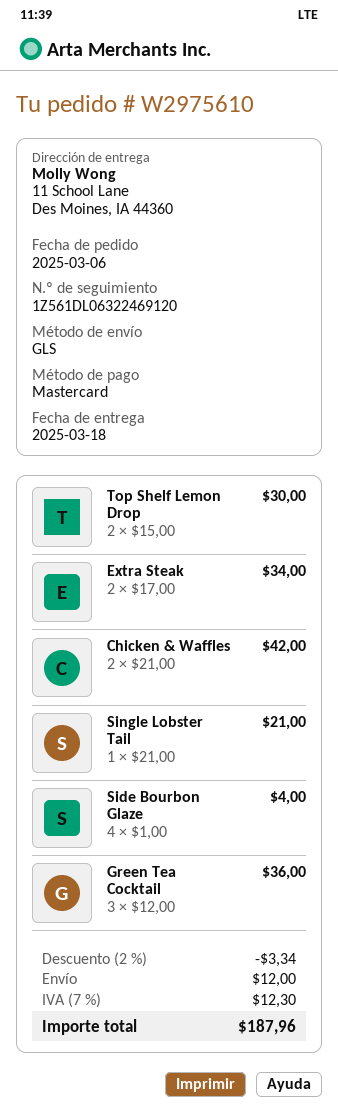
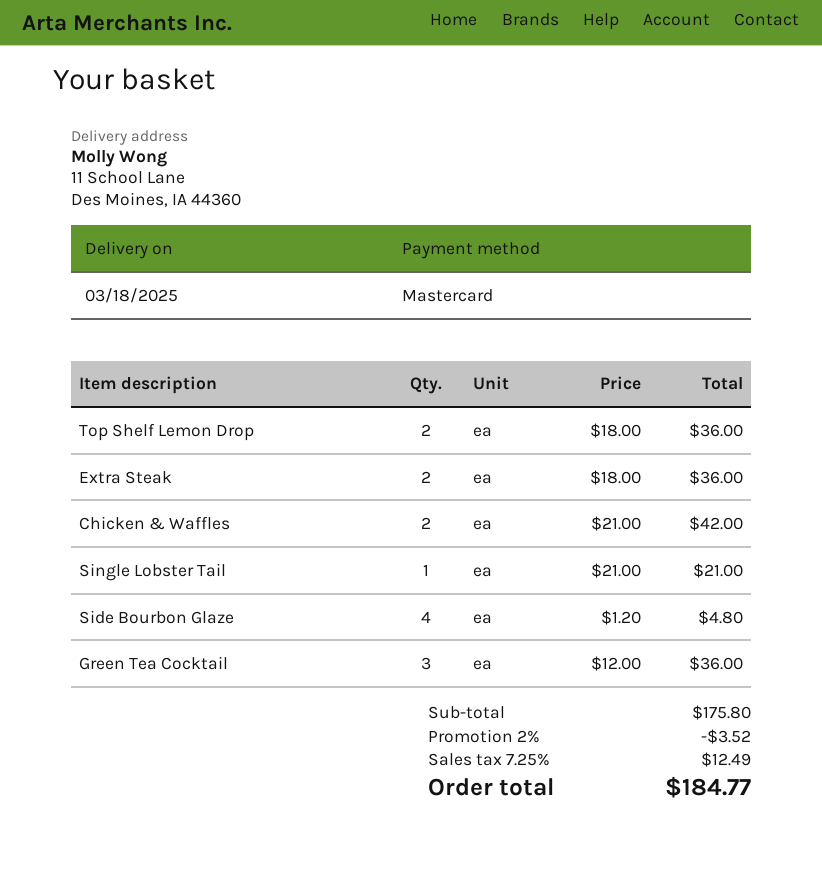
Top Shelf Lemon Drop: 2 x 15.00 = 30.00 -> 2 x 18.00 = 36.00
Extra Steak: 2 x 17.00 = 34.00 -> 2 x 18.00 = 36.00
Side Bourbon Glaze: 4 x 1.00 = 4.00 -> 4 x 1.20 = 4.80
discount: 2% = 3.34 -> 2% = 3.52
shipping: 12.00 -> none
tax: 7% = 12.30 -> 7.25% = 12.49
total: 187.96 -> 184.77

